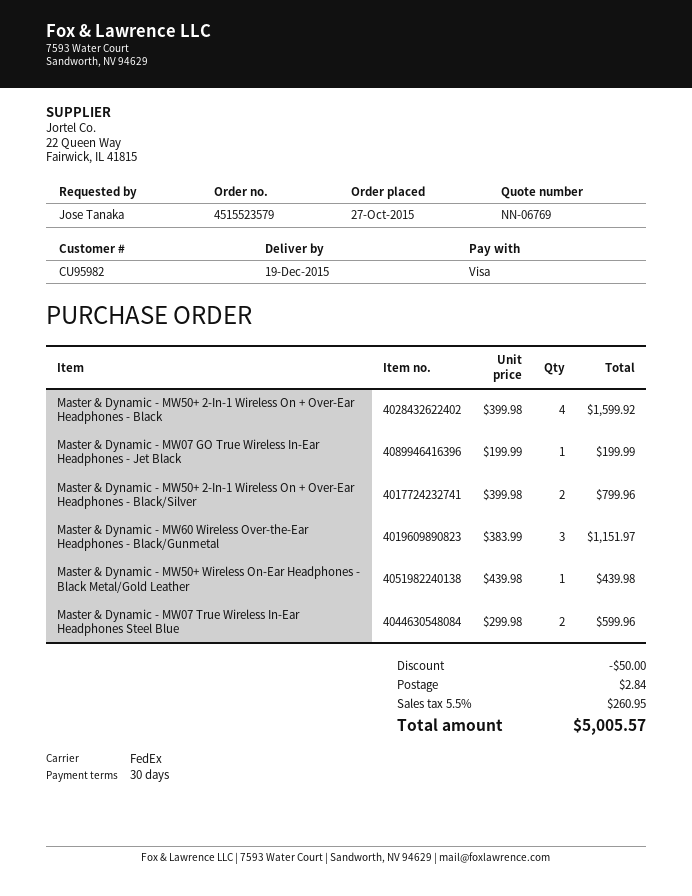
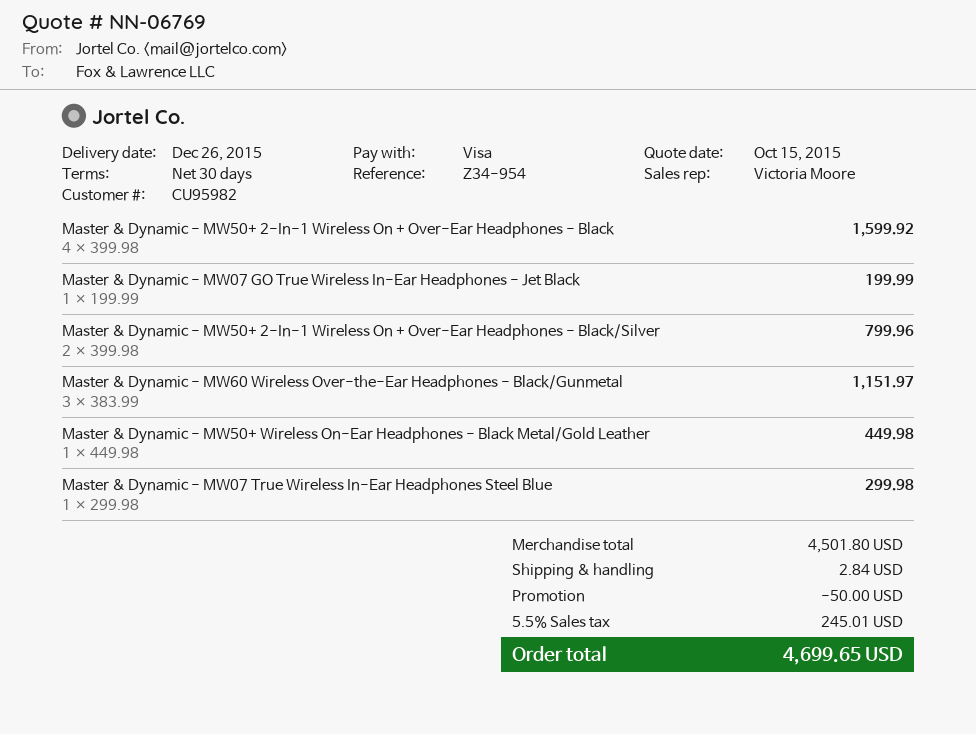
delivery date: 2015-12-19 -> 2015-12-26
Master & Dynamic - MW50+ Wireless On-Ear Headphones - Black Metal/Gold Leather: 1 x 439.98 = 439.98 -> 1 x 449.98 = 449.98
Master & Dynamic - MW07 True Wireless In-Ear Headphones Steel Blue: 2 x 299.98 = 599.96 -> 1 x 299.98 = 299.98
tax: 5.5% = 260.95 -> 5.5% = 245.01
total: 5005.57 -> 4699.65

